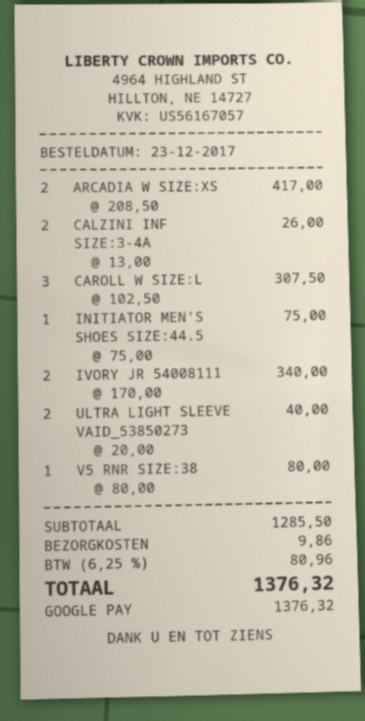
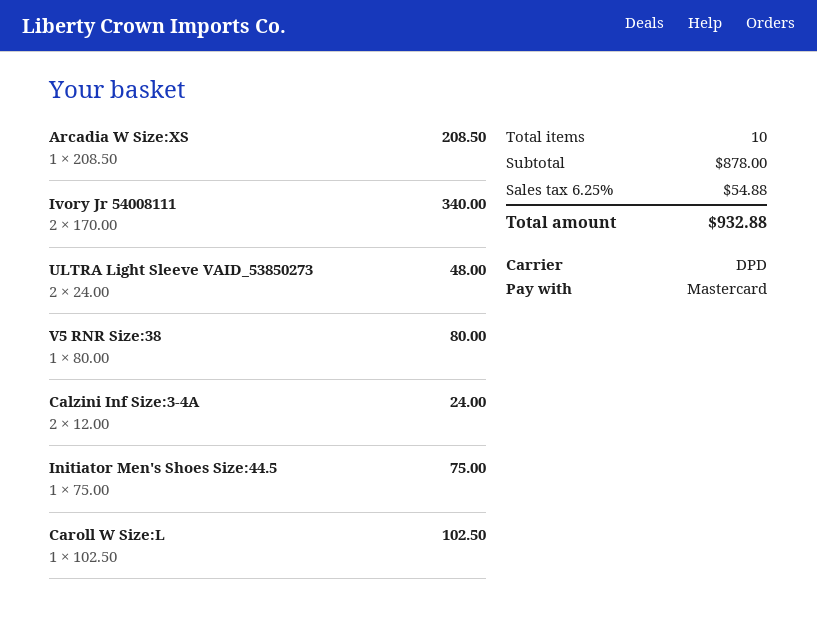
payment method: Google Pay -> Mastercard
ARCADIA W SIZE:XS: 2 x 208.50 = 417.00 -> 1 x 208.50 = 208.50
CALZINI INF SIZE:3-4A: 2 x 13.00 = 26.00 -> 2 x 12.00 = 24.00
CAROLL W SIZE:L: 3 x 102.50 = 307.50 -> 1 x 102.50 = 102.50
ULTRA LIGHT SLEEVE VAID_53850273: 2 x 20.00 = 40.00 -> 2 x 24.00 = 48.00
subtotal: 1285.50 -> 878.00
shipping: 9.86 -> none
tax: 6.25% = 80.96 -> 6.25% = 54.88
total: 1376.32 -> 932.88

